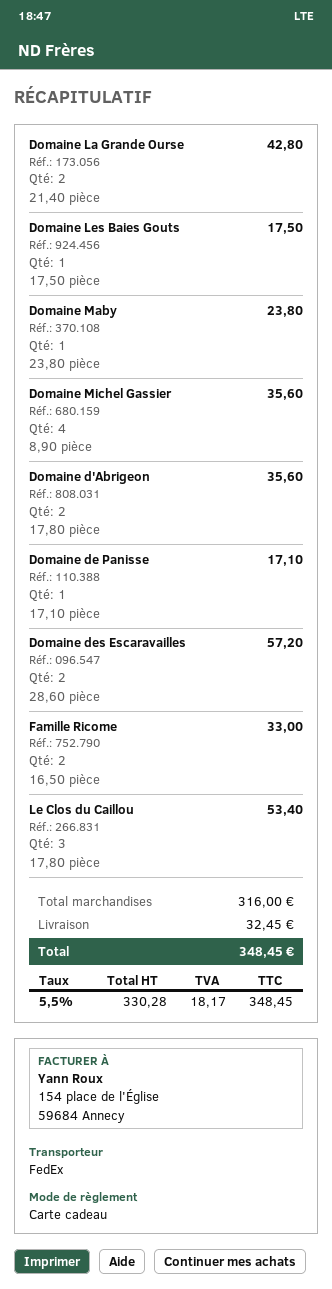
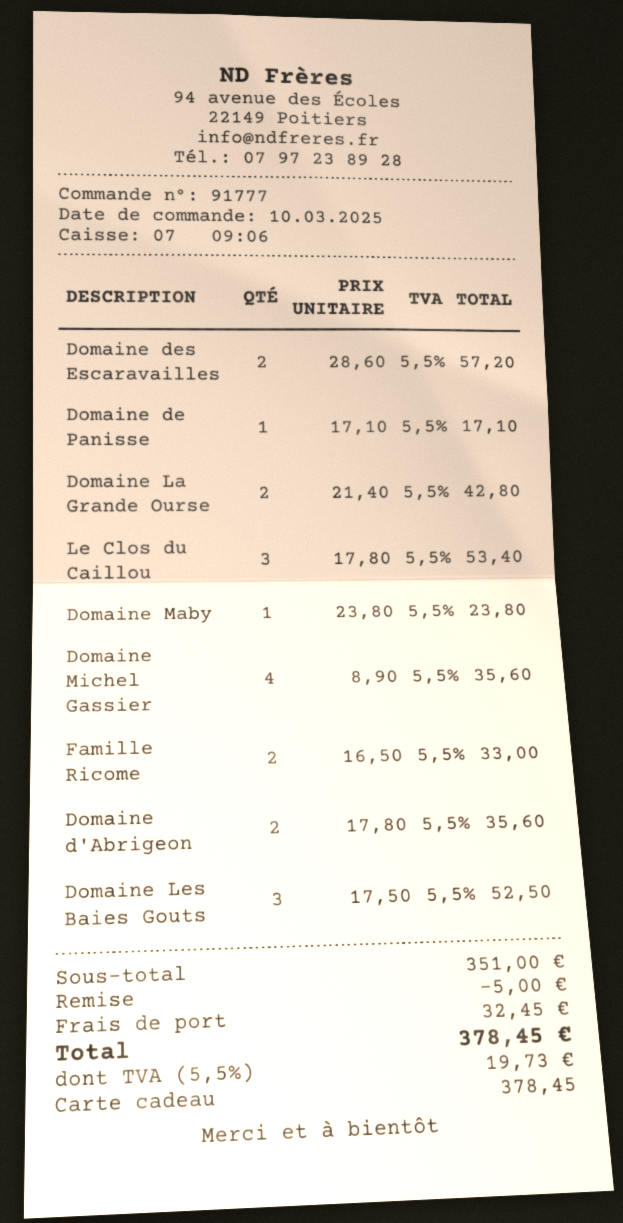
Domaine Les Baies Gouts: 1 x 17.50 = 17.50 -> 3 x 17.50 = 52.50
subtotal: 316.00 -> 351.00
discount: none -> 5.00
tax: 5.5% = 18.17 -> 5.5% = 19.73
total: 348.45 -> 378.45

